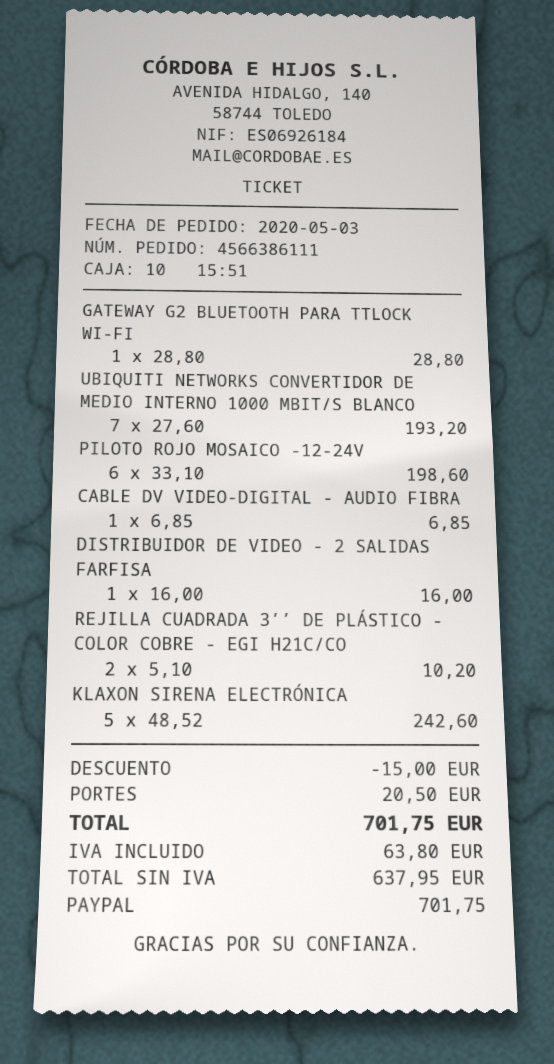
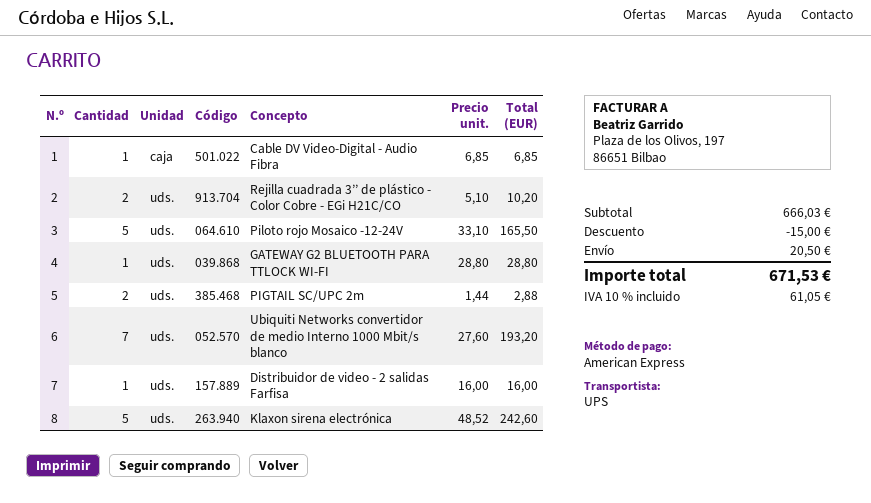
payment method: PayPal -> American Express
PILOTO ROJO MOSAICO -12-24V: 6 x 33.10 = 198.60 -> 5 x 33.10 = 165.50
PIGTAIL SC/UPC 2m: none -> 2 x 1.44 = 2.88
tax: 63.80 -> 61.05
total: 701.75 -> 671.53

